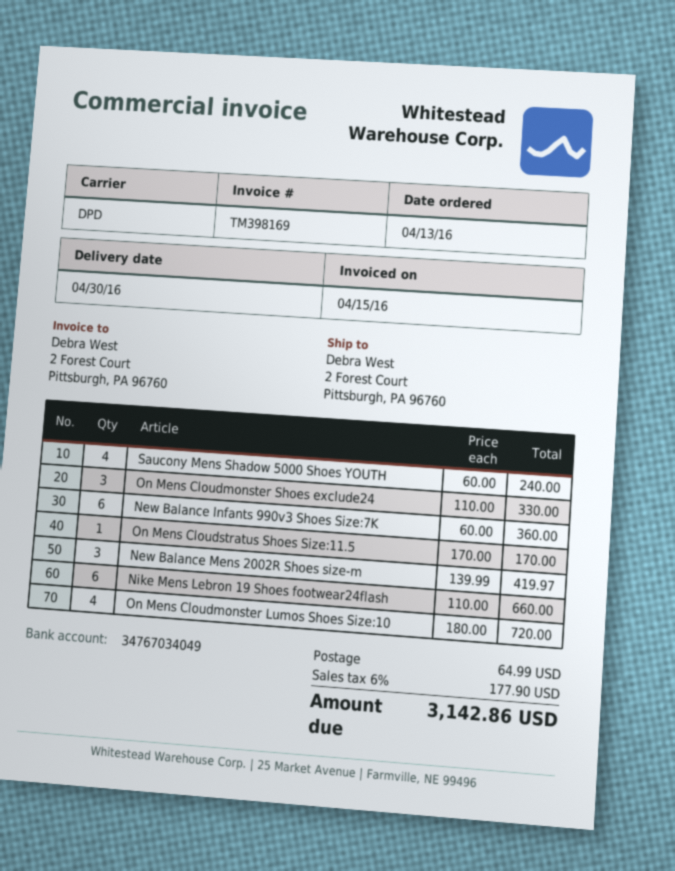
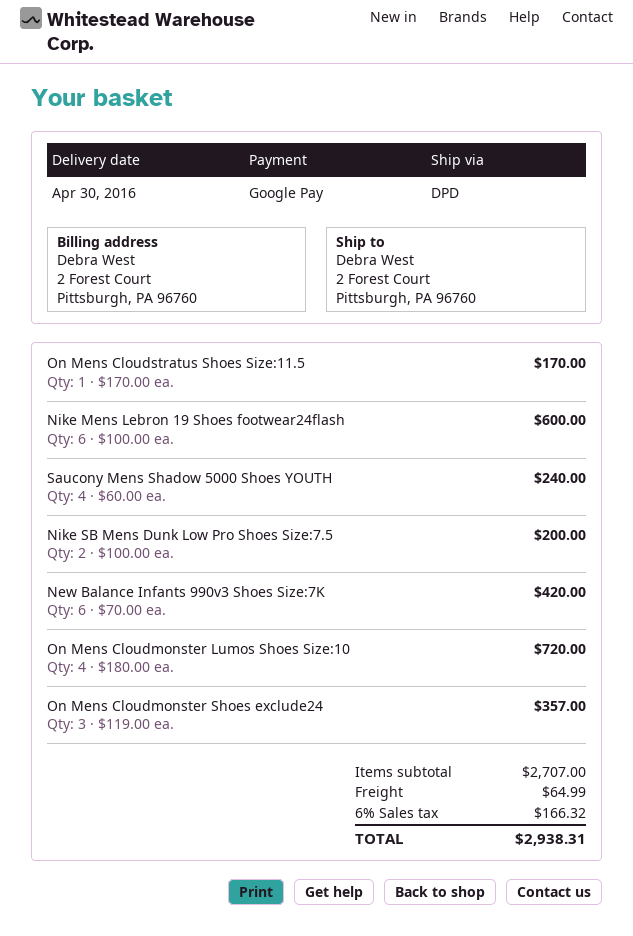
On Mens Cloudmonster Shoes exclude24: 3 x 110.00 = 330.00 -> 3 x 119.00 = 357.00
New Balance Infants 990v3 Shoes Size:7K: 6 x 60.00 = 360.00 -> 6 x 70.00 = 420.00
New Balance Mens 2002R Shoes size-m: 3 x 139.99 = 419.97 -> none
Nike Mens Lebron 19 Shoes footwear24flash: 6 x 110.00 = 660.00 -> 6 x 100.00 = 600.00
Nike SB Mens Dunk Low Pro Shoes Size:7.5: none -> 2 x 100.00 = 200.00
tax: 6% = 177.90 -> 6% = 166.32
total: 3142.86 -> 2938.31

